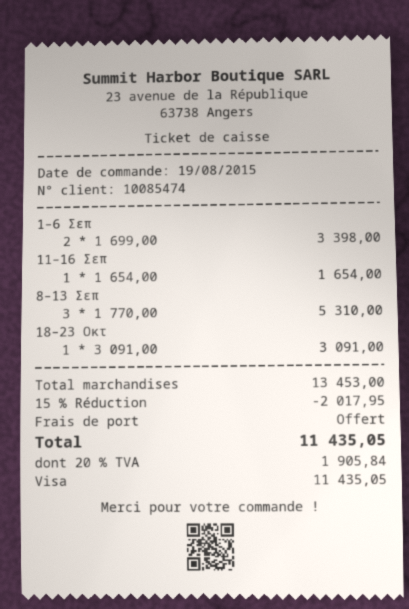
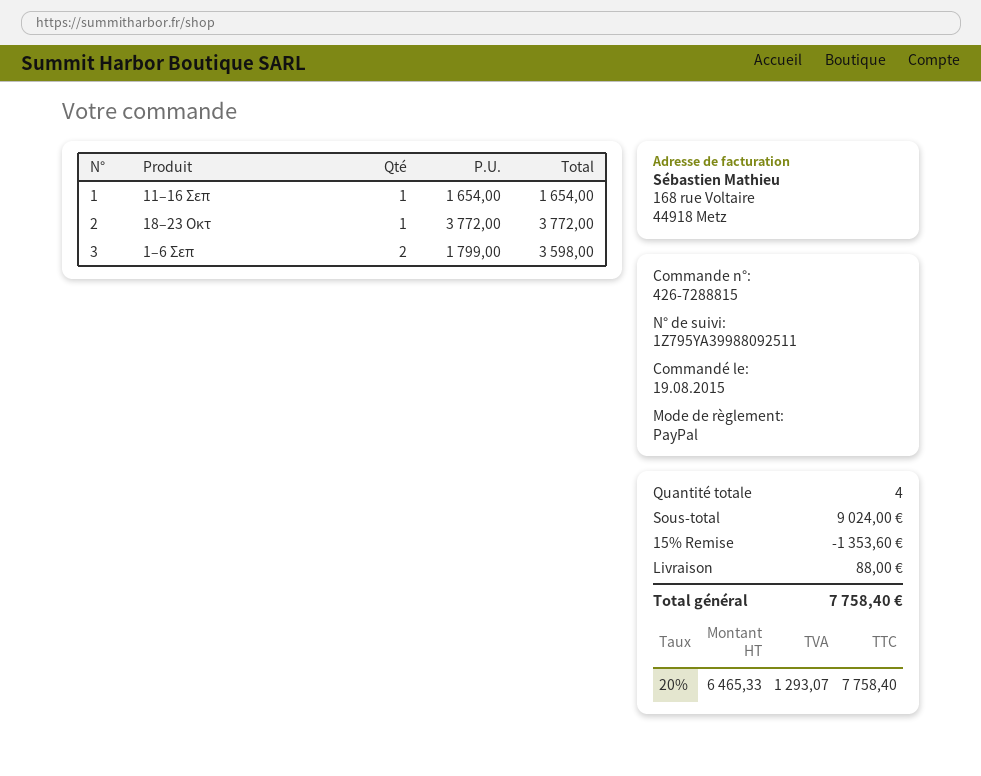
payment method: Visa -> PayPal
1–6 Σεπ: 2 x 1699.00 = 3398.00 -> 2 x 1799.00 = 3598.00
8–13 Σεπ: 3 x 1770.00 = 5310.00 -> none
18–23 Οκτ: 1 x 3091.00 = 3091.00 -> 1 x 3772.00 = 3772.00
subtotal: 13453.00 -> 9024.00
discount: 15% = 2017.95 -> 15% = 1353.60
shipping: 0.00 -> 88.00
tax: 20% = 1905.84 -> 20% = 1293.07
total: 11435.05 -> 7758.40

